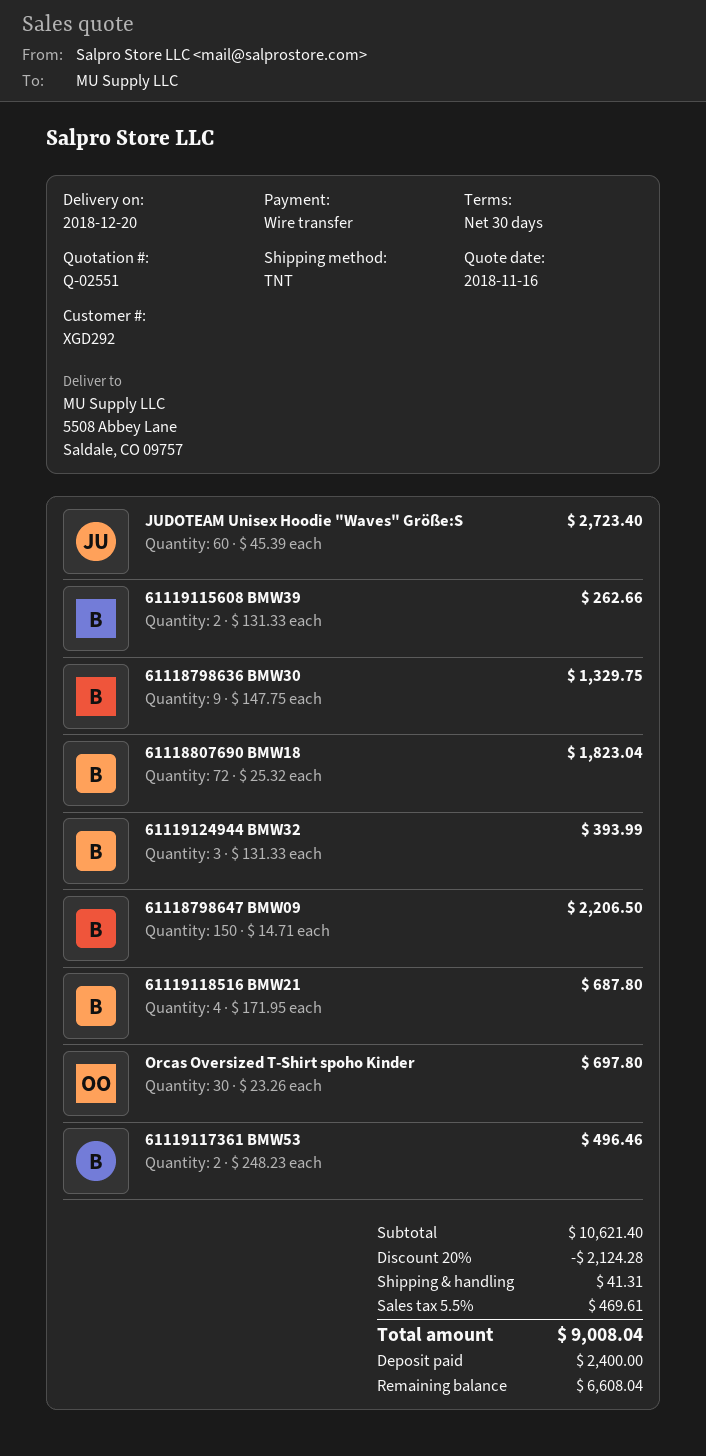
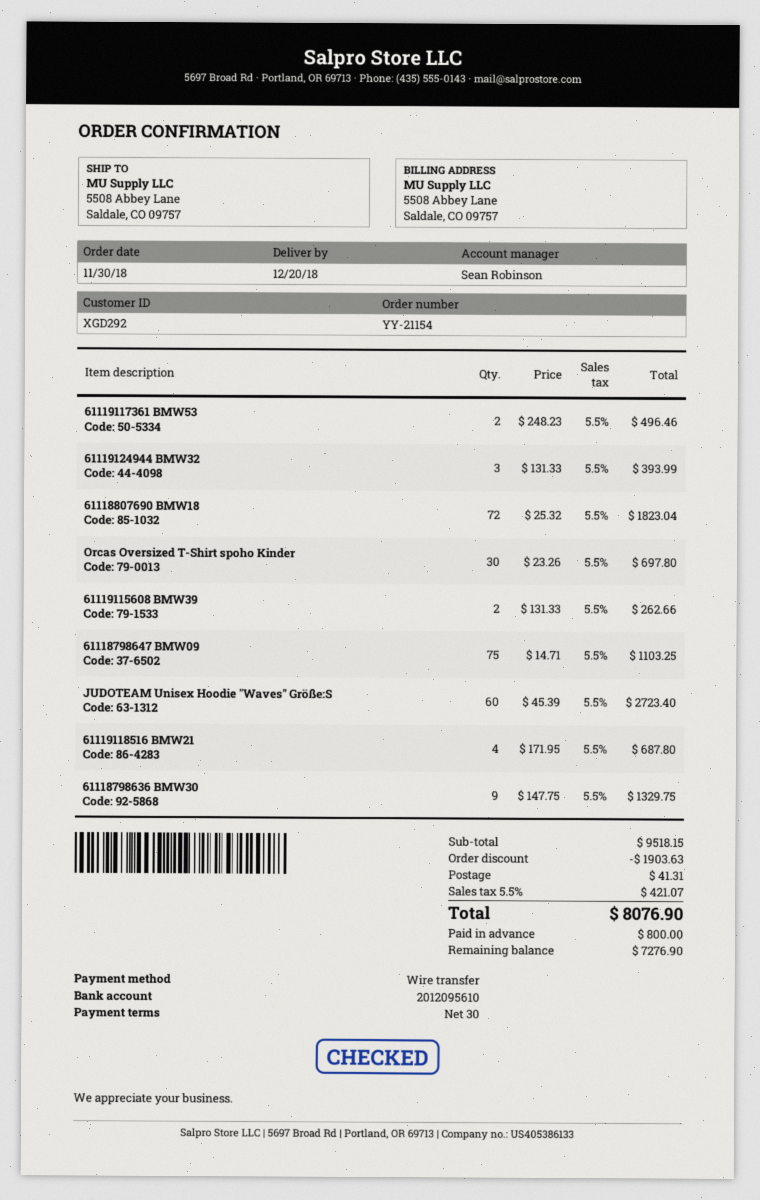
61118798647 BMW09: 150 x 14.71 = 2206.50 -> 75 x 14.71 = 1103.25
subtotal: 10621.40 -> 9518.15
discount: 2124.28 -> 1903.63
tax: 5.5% = 469.61 -> 5.5% = 421.07
total: 9008.04 -> 8076.90
deposit: 2400.00 -> 800.00
balance: 6608.04 -> 7276.90

